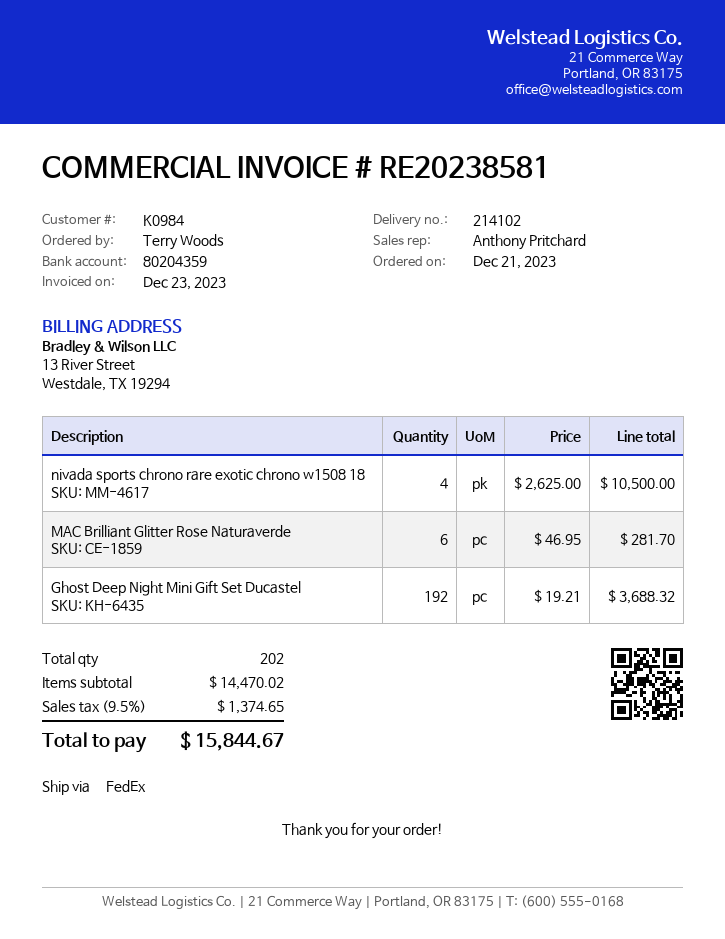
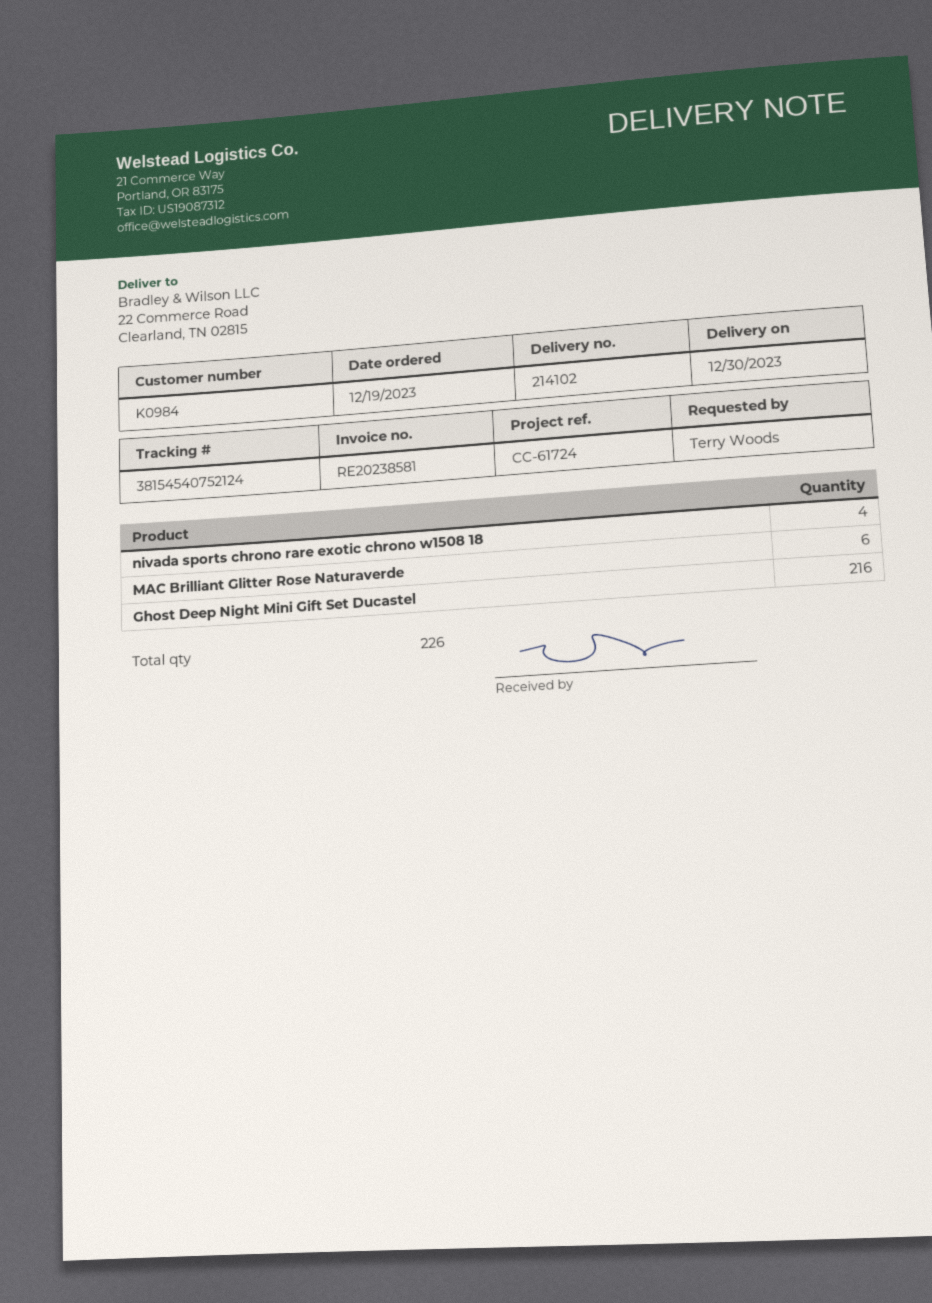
order date: 2023-12-21 -> 2023-12-19
Ghost Deep Night Mini Gift Set Ducastel: 192 -> 216
total quantity: 202 -> 226

